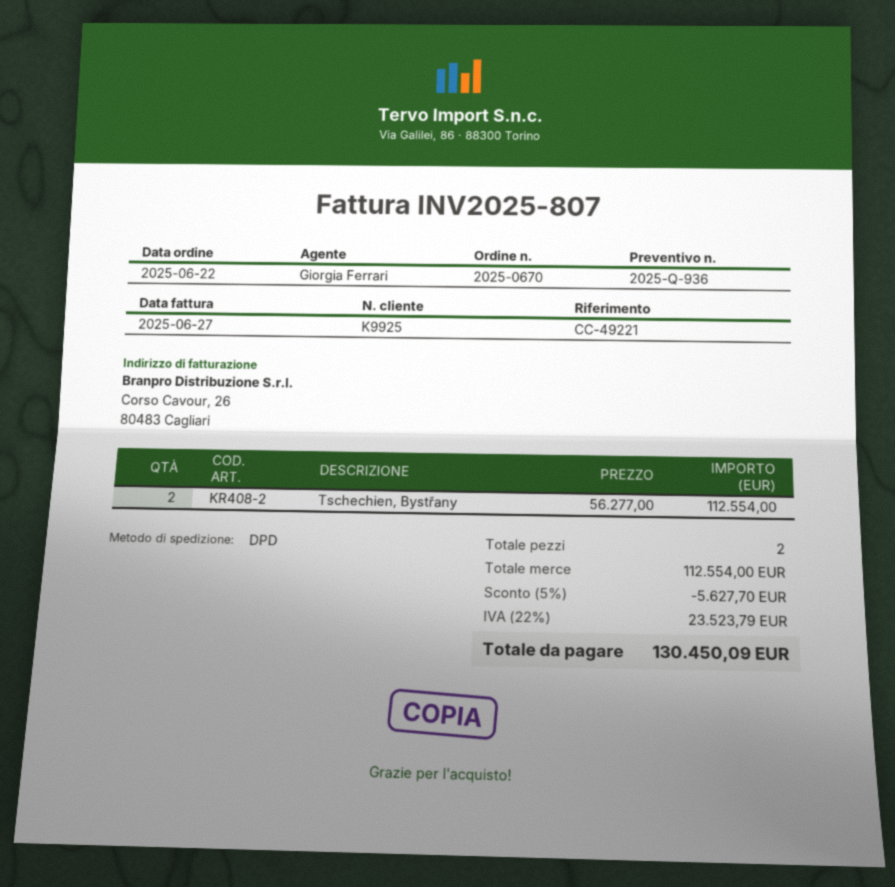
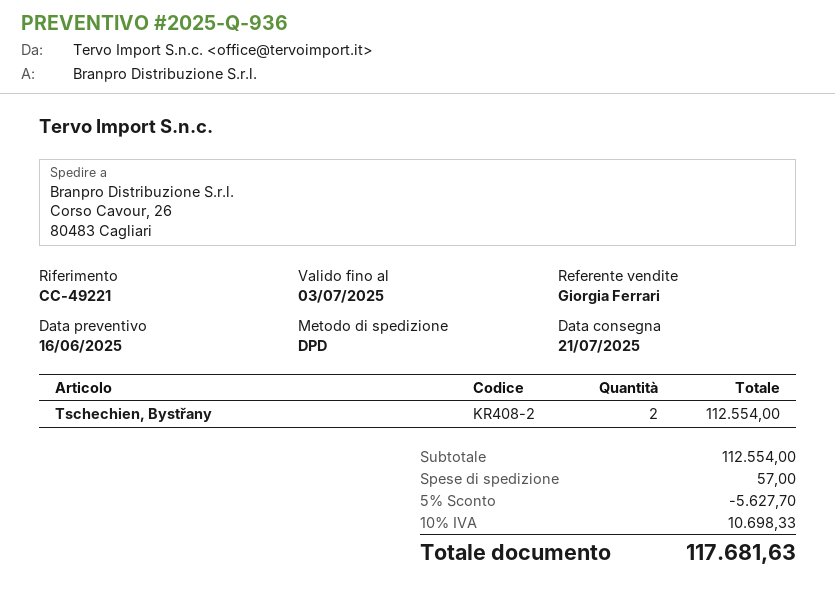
shipping: none -> 57.00
tax: 22% = 23523.79 -> 10% = 10698.33
total: 130450.09 -> 117681.63

